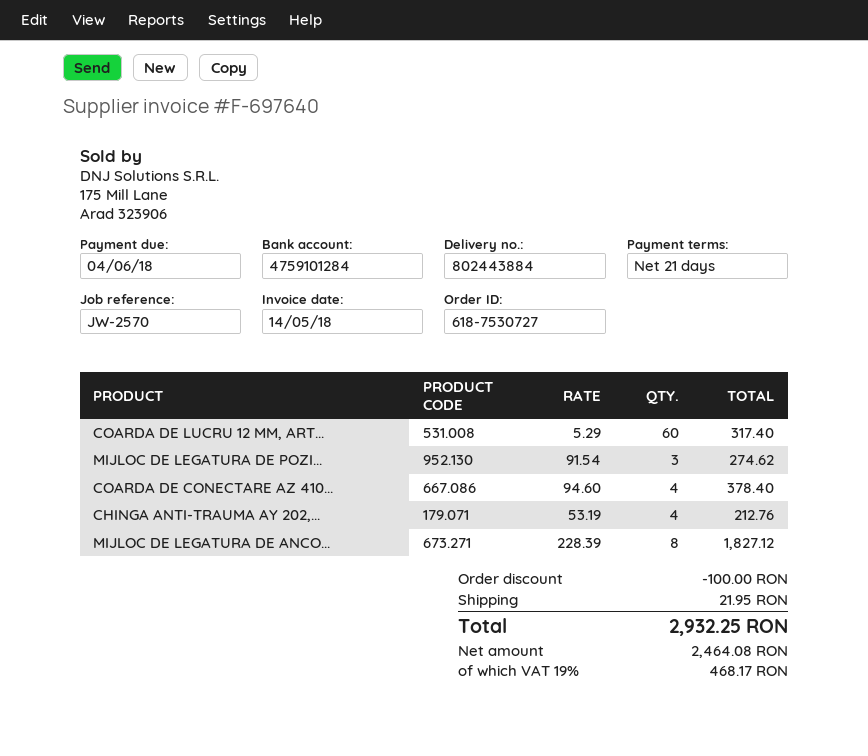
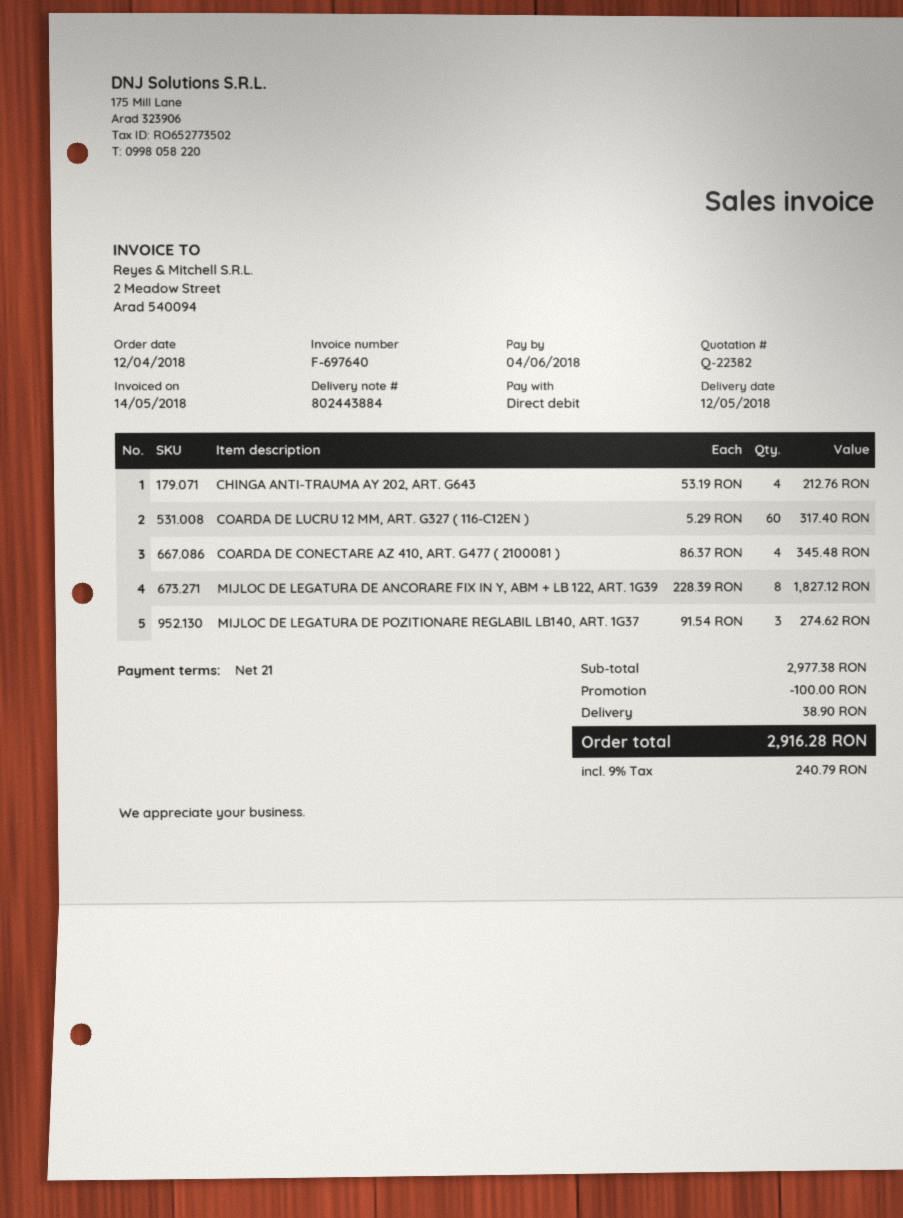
COARDA DE CONECTARE AZ 410...: 4 x 94.60 = 378.40 -> 4 x 86.37 = 345.48
shipping: 21.95 -> 38.90
tax: 19% = 468.17 -> 9% = 240.79
total: 2932.25 -> 2916.28

